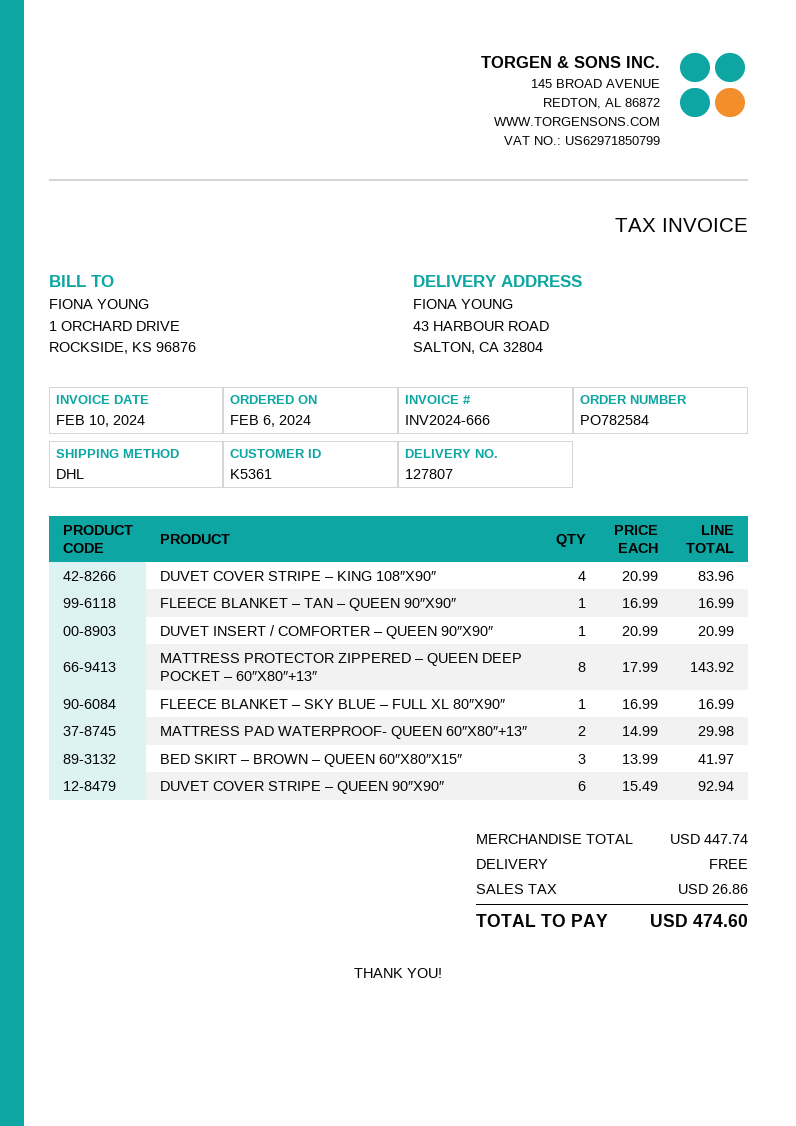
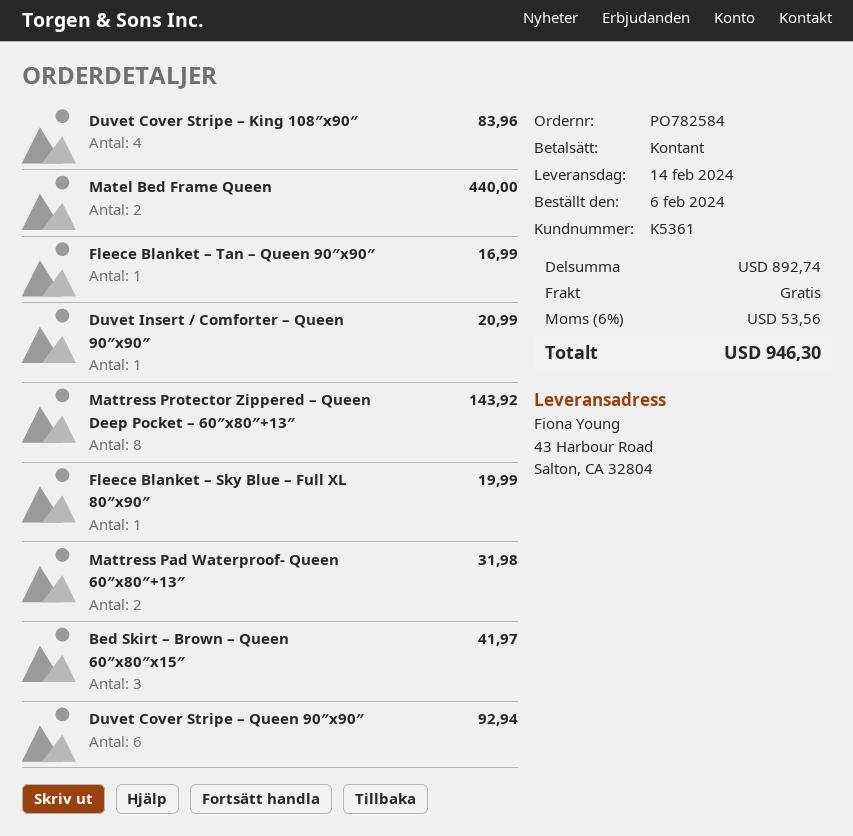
FLEECE BLANKET – SKY BLUE – FULL XL 80″X90″: 1 for 16.99 -> 1 for 19.99
MATTRESS PAD WATERPROOF- QUEEN 60″X80″+13″: 2 for 29.98 -> 2 for 31.98
Matel Bed Frame Queen: none -> 2 for 440.00
subtotal: 447.74 -> 892.74
tax: 26.86 -> 53.56
total: 474.60 -> 946.30

